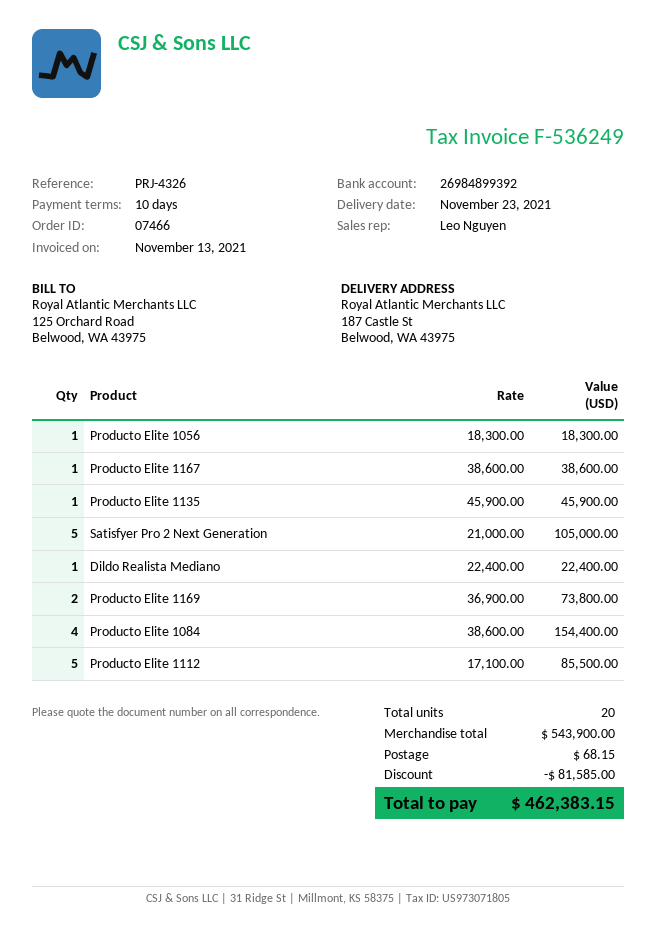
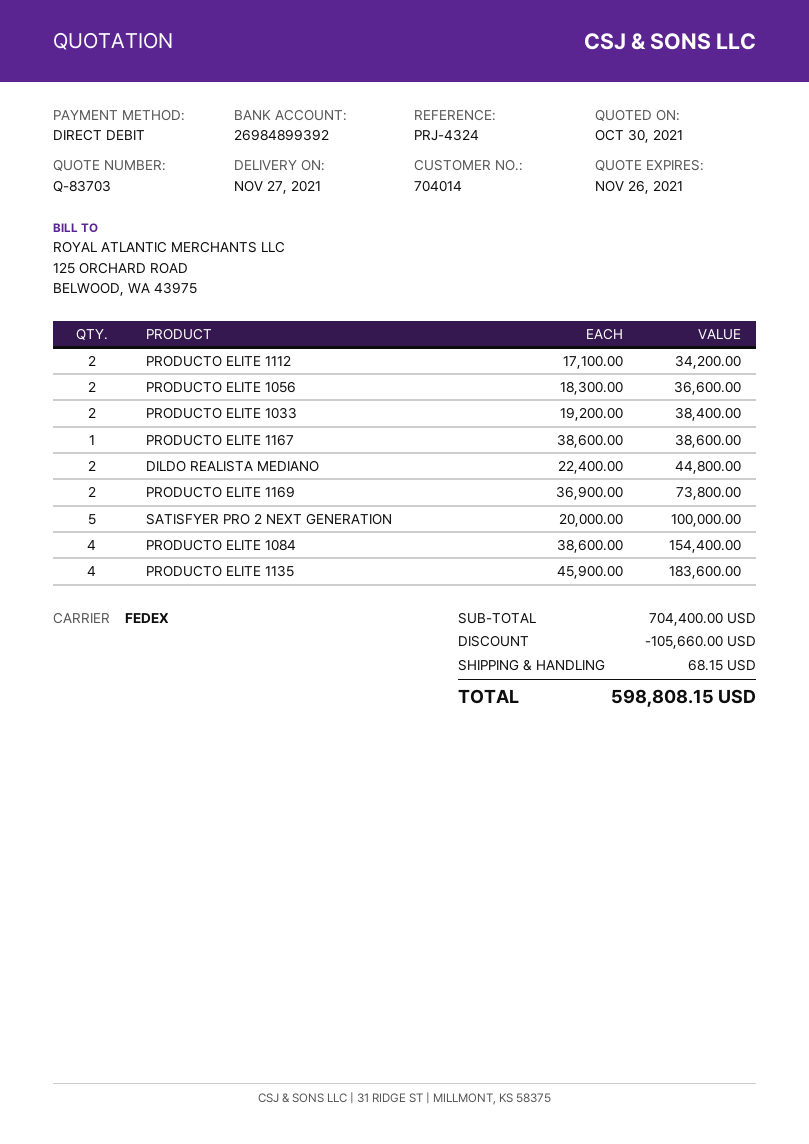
delivery date: 2021-11-23 -> 2021-11-27
reference: PRJ-4326 -> PRJ-4324
Producto Elite 1056: 1 x 18300.00 = 18300.00 -> 2 x 18300.00 = 36600.00
Producto Elite 1135: 1 x 45900.00 = 45900.00 -> 4 x 45900.00 = 183600.00
Satisfyer Pro 2 Next Generation: 5 x 21000.00 = 105000.00 -> 5 x 20000.00 = 100000.00
Dildo Realista Mediano: 1 x 22400.00 = 22400.00 -> 2 x 22400.00 = 44800.00
Producto Elite 1112: 5 x 17100.00 = 85500.00 -> 2 x 17100.00 = 34200.00
PRODUCTO ELITE 1033: none -> 2 x 19200.00 = 38400.00
subtotal: 543900.00 -> 704400.00
discount: 81585.00 -> 105660.00
total: 462383.15 -> 598808.15

